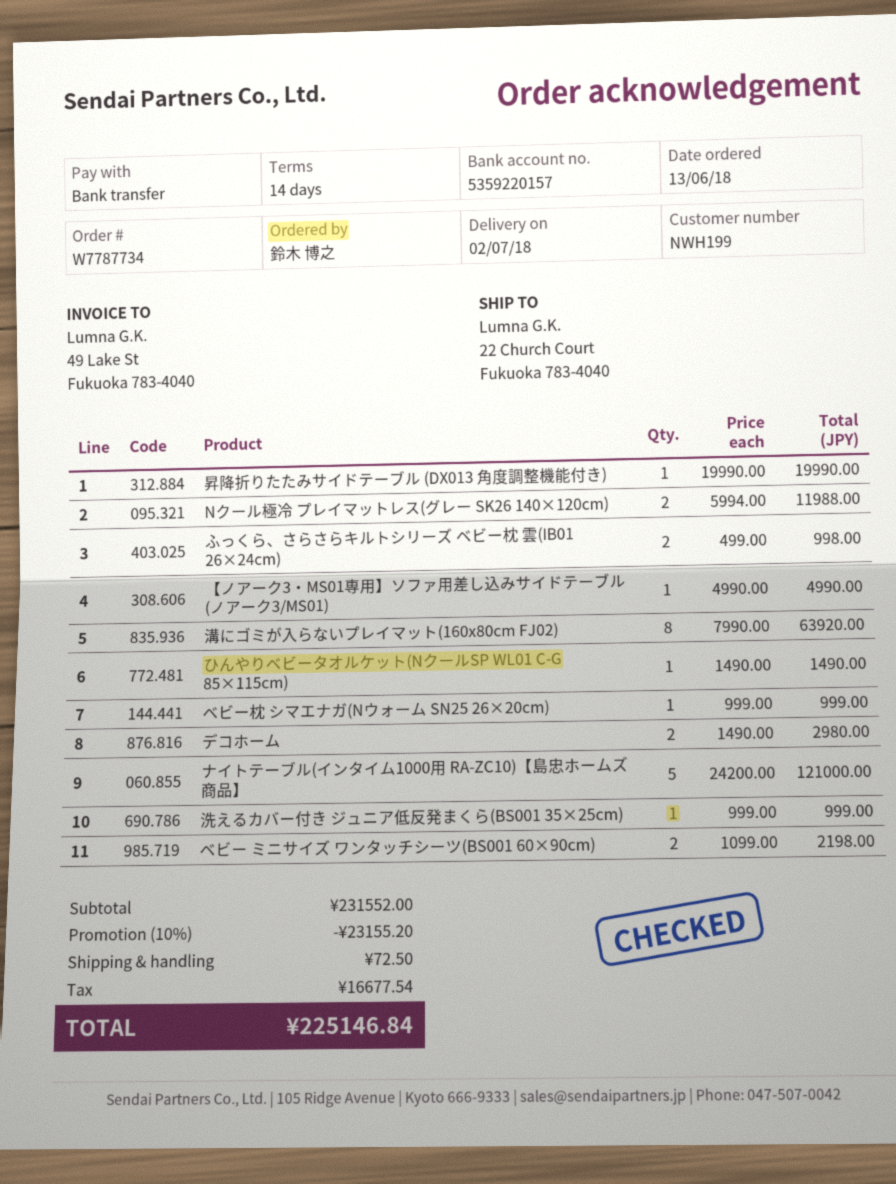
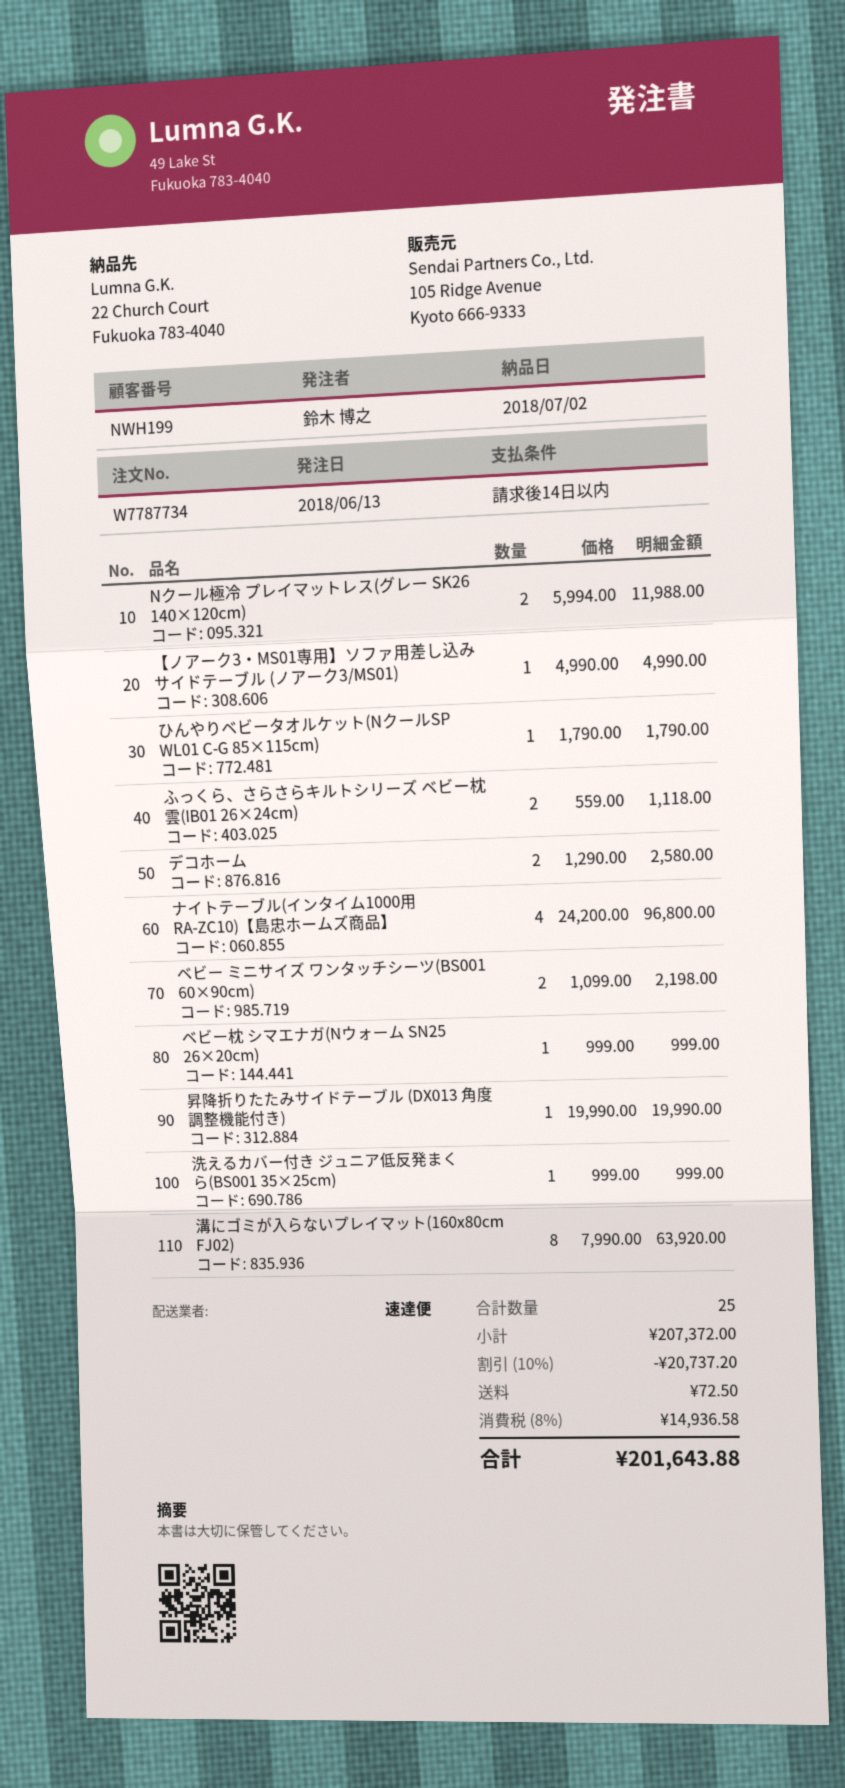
ふっくら、さらさらキルトシリーズ ベビー枕 雲(IB01 26×24cm): 2 x 499.00 = 998.00 -> 2 x 559.00 = 1118.00
ひんやりベビータオルケット(NクールSP WL01 C-G 85×115cm): 1 x 1490.00 = 1490.00 -> 1 x 1790.00 = 1790.00
デコホーム: 2 x 1490.00 = 2980.00 -> 2 x 1290.00 = 2580.00
ナイトテーブル(インタイム1000用 RA-ZC10)【島忠ホームズ商品】: 5 x 24200.00 = 121000.00 -> 4 x 24200.00 = 96800.00
subtotal: 231552.00 -> 207372.00
discount: 10% = 23155.20 -> 10% = 20737.20
tax: 16677.54 -> 14936.58
total: 225146.84 -> 201643.88

